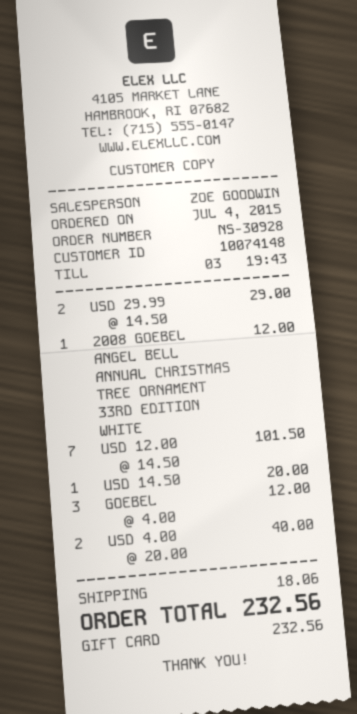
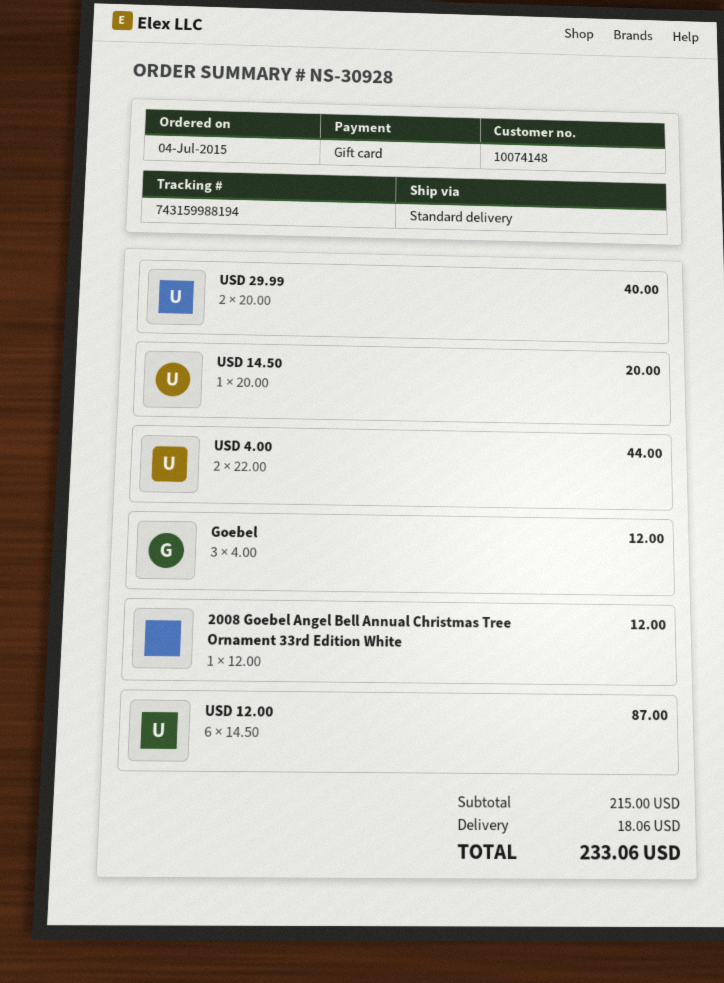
USD 29.99: 2 x 14.50 = 29.00 -> 2 x 20.00 = 40.00
USD 12.00: 7 x 14.50 = 101.50 -> 6 x 14.50 = 87.00
USD 4.00: 2 x 20.00 = 40.00 -> 2 x 22.00 = 44.00
total: 232.56 -> 233.06

